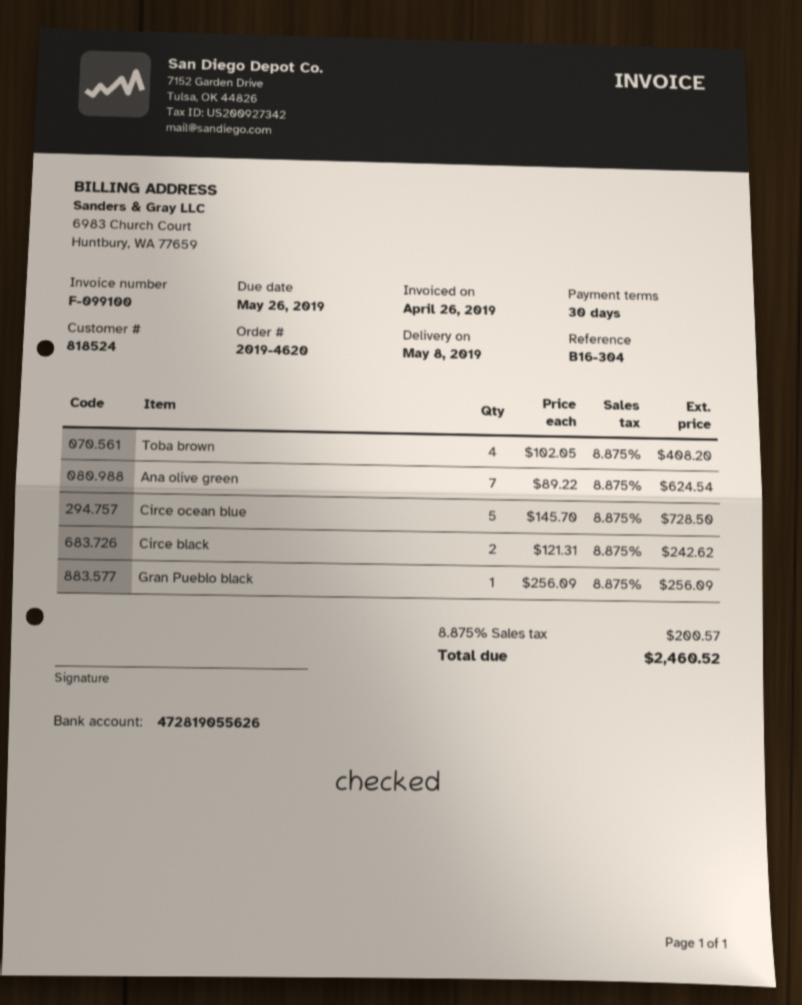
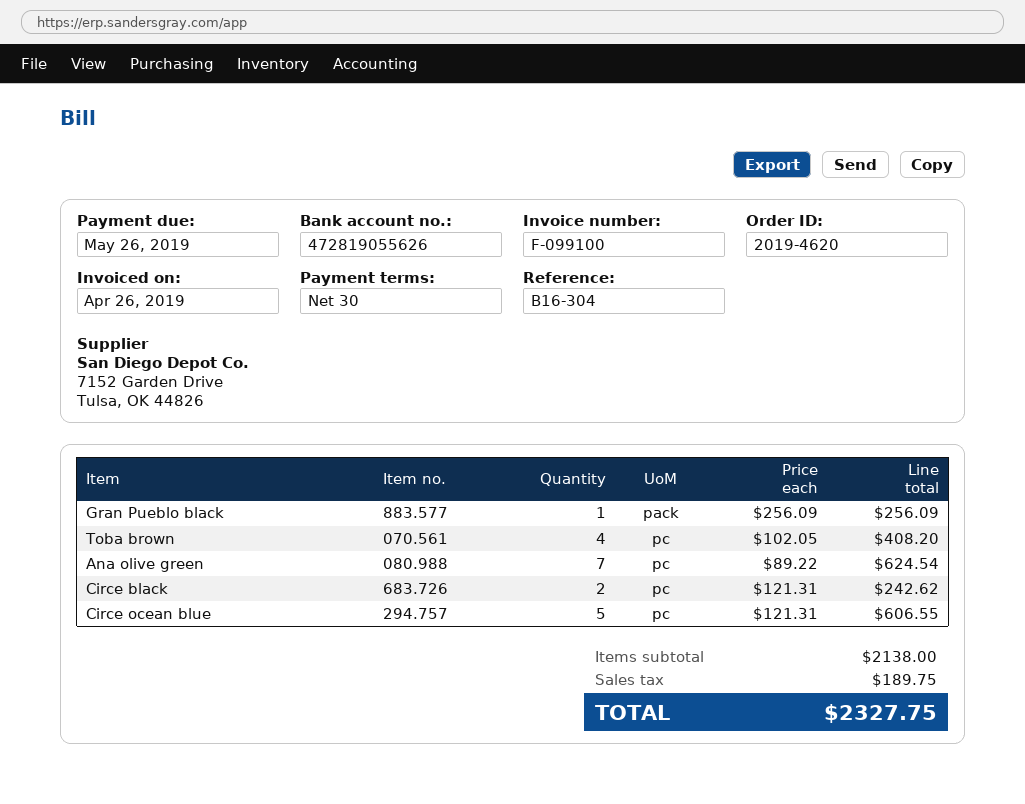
Circe ocean blue: 5 x 145.70 = 728.50 -> 5 x 121.31 = 606.55
tax: 200.57 -> 189.75
total: 2460.52 -> 2327.75

